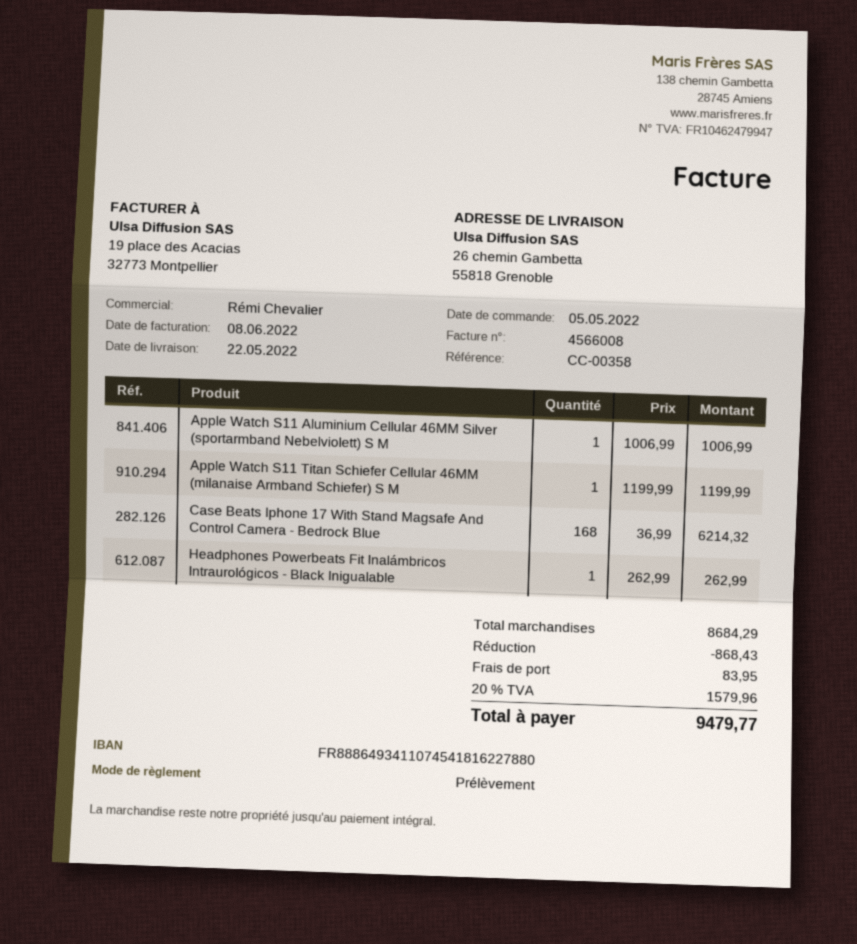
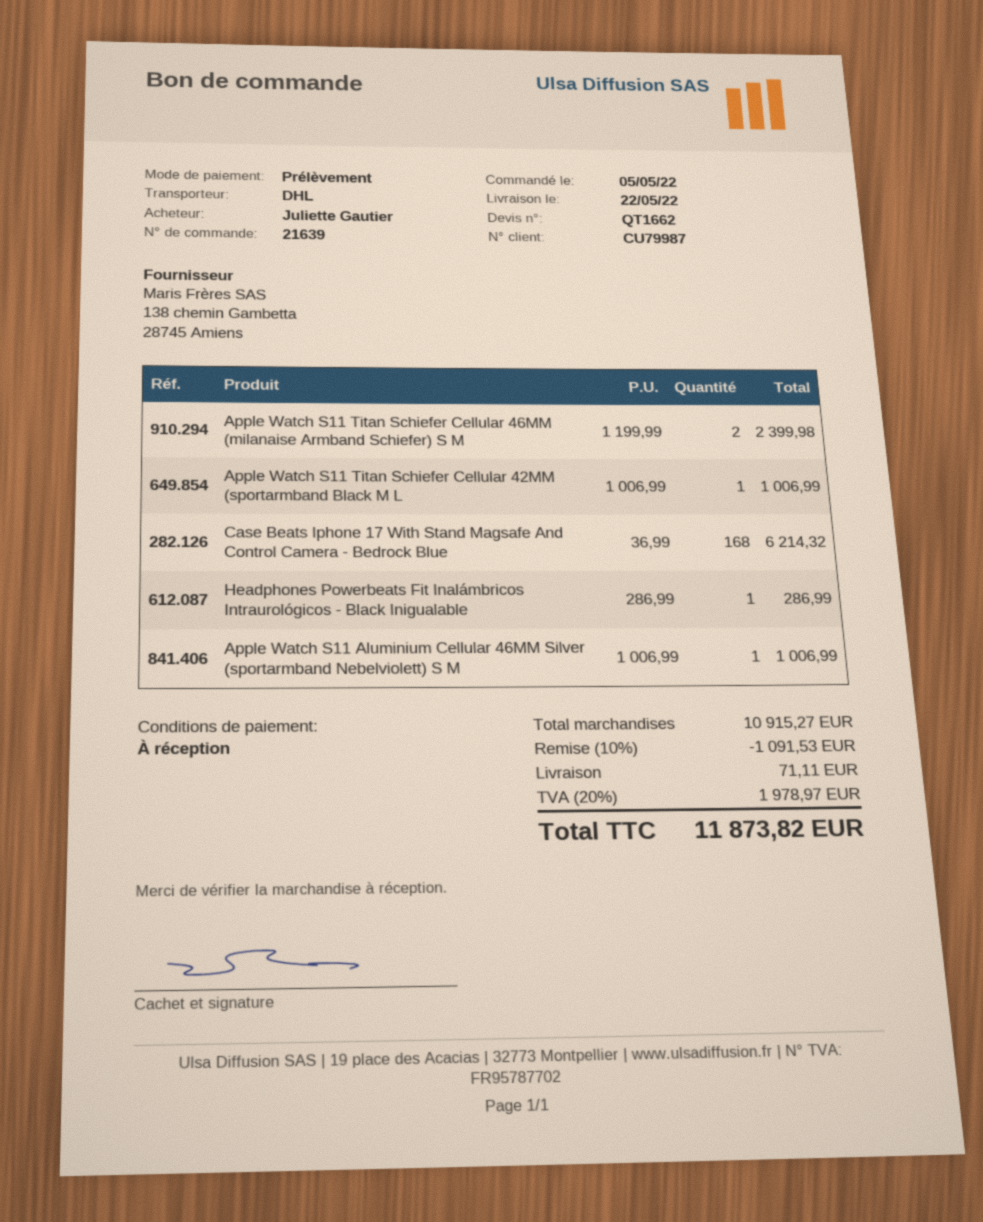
Apple Watch S11 Titan Schiefer Cellular 46MM (milanaise Armband Schiefer) S M: 1 x 1199.99 = 1199.99 -> 2 x 1199.99 = 2399.98
Headphones Powerbeats Fit Inalámbricos Intraurológicos - Black Inigualable: 1 x 262.99 = 262.99 -> 1 x 286.99 = 286.99
Apple Watch S11 Titan Schiefer Cellular 42MM (sportarmband Black M L: none -> 1 x 1006.99 = 1006.99
subtotal: 8684.29 -> 10915.27
discount: 868.43 -> 1091.53
shipping: 83.95 -> 71.11
tax: 20% = 1579.96 -> 20% = 1978.97
total: 9479.77 -> 11873.82

